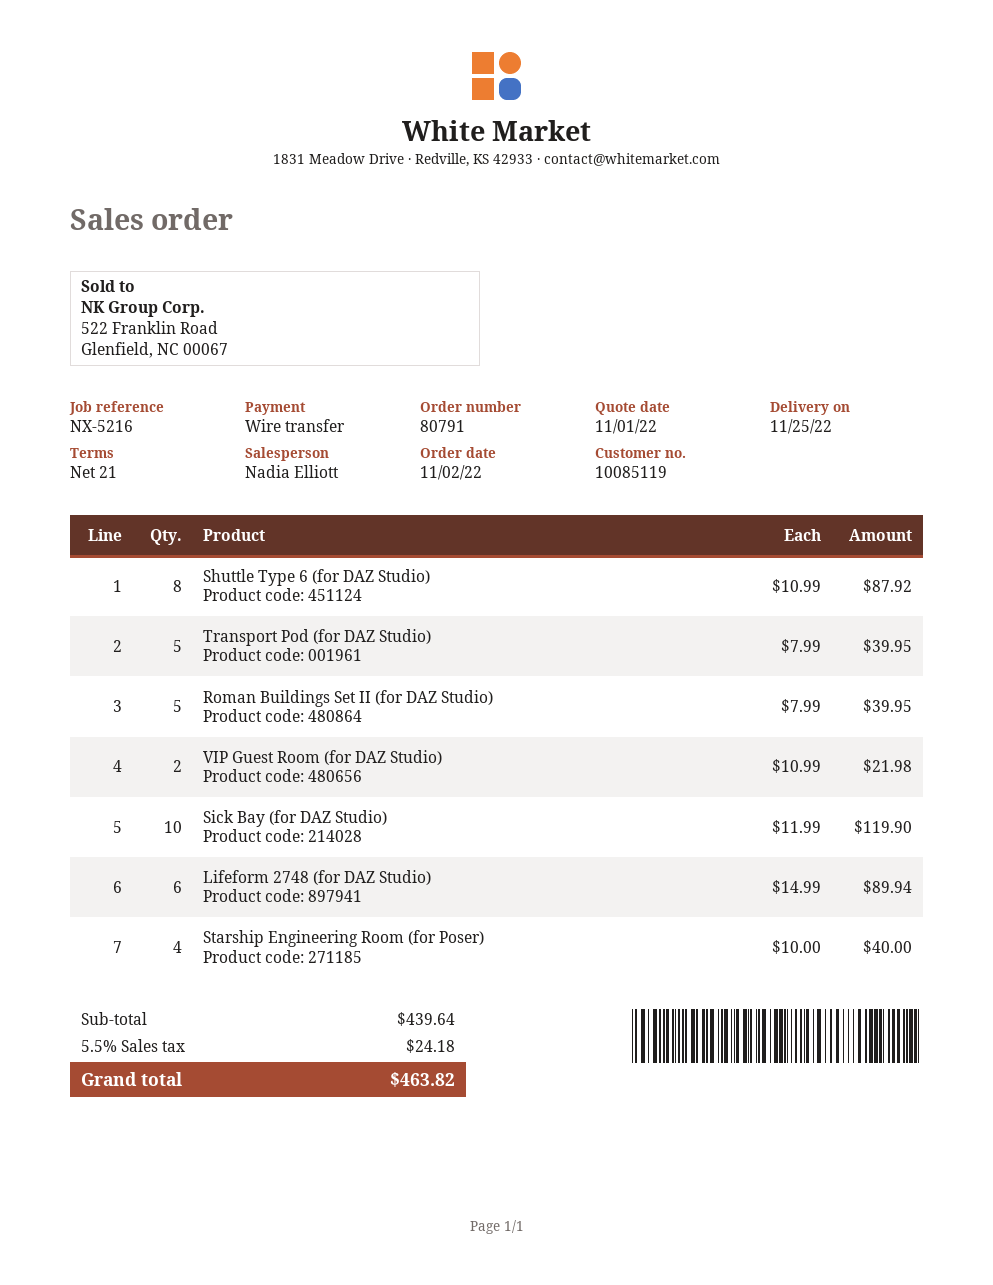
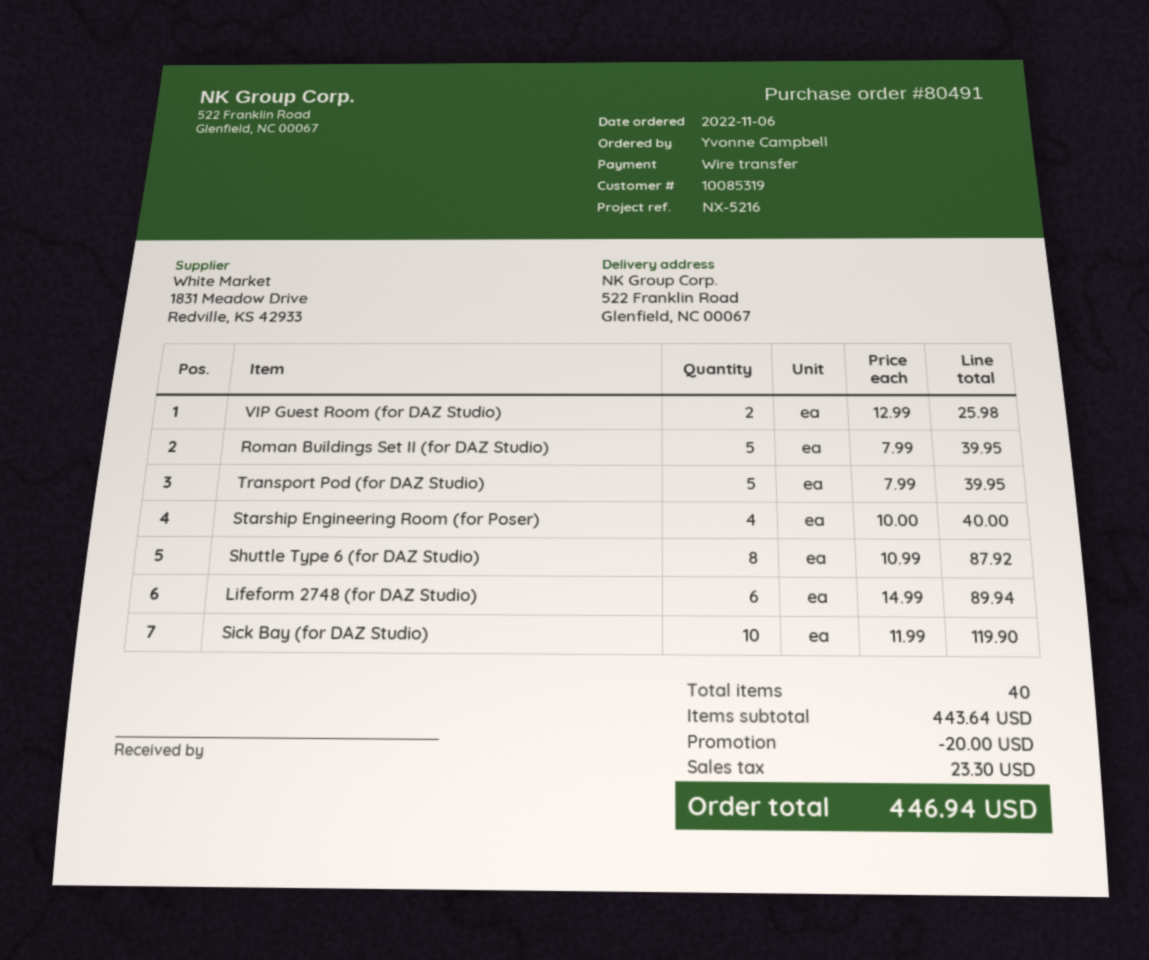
order number: 80791 -> 80491
order date: 2022-11-02 -> 2022-11-06
customer number: 10085119 -> 10085319
VIP Guest Room (for DAZ Studio): 2 x 10.99 = 21.98 -> 2 x 12.99 = 25.98
subtotal: 439.64 -> 443.64
discount: none -> 20.00
tax: 24.18 -> 23.30
total: 463.82 -> 446.94

